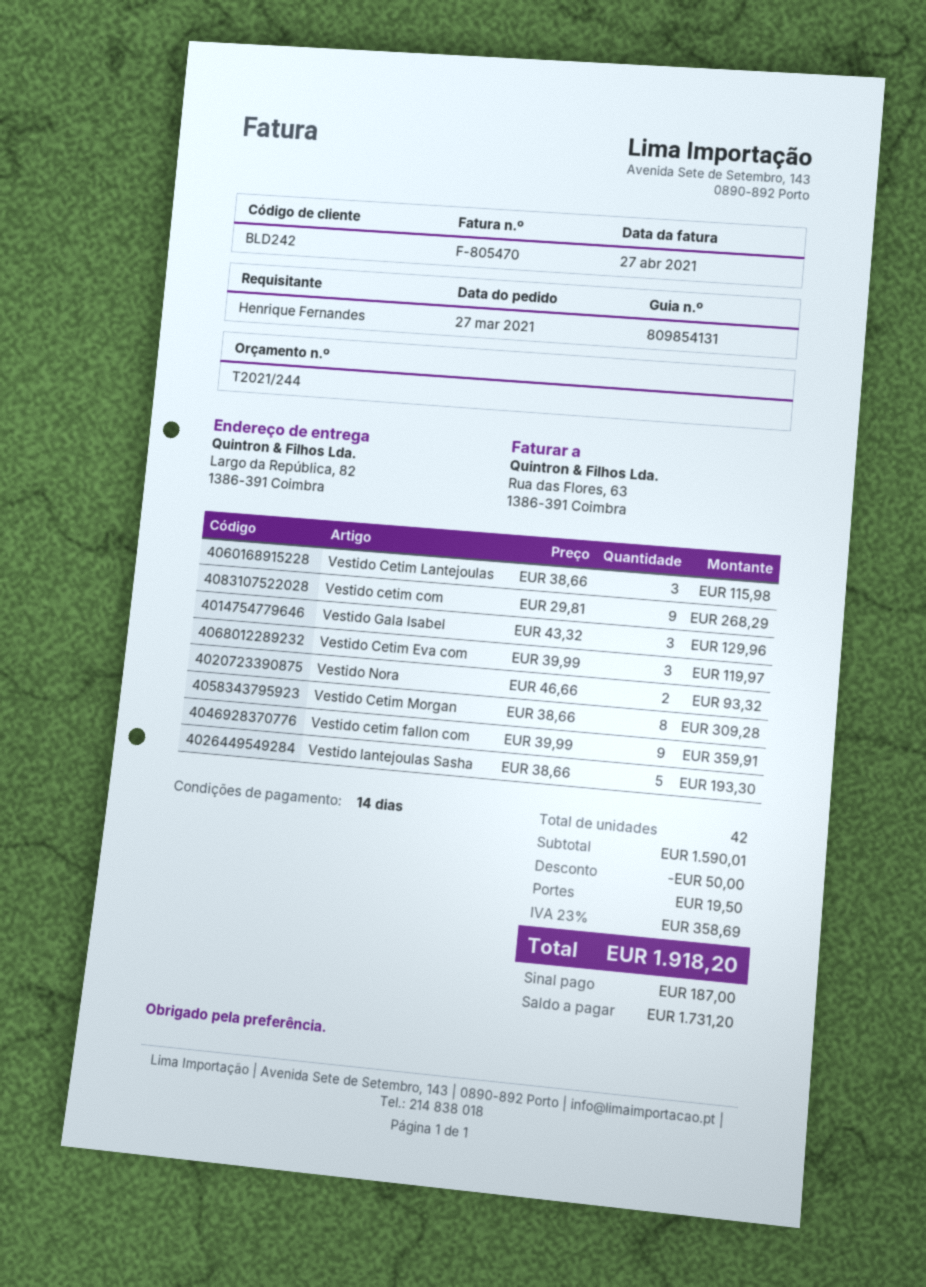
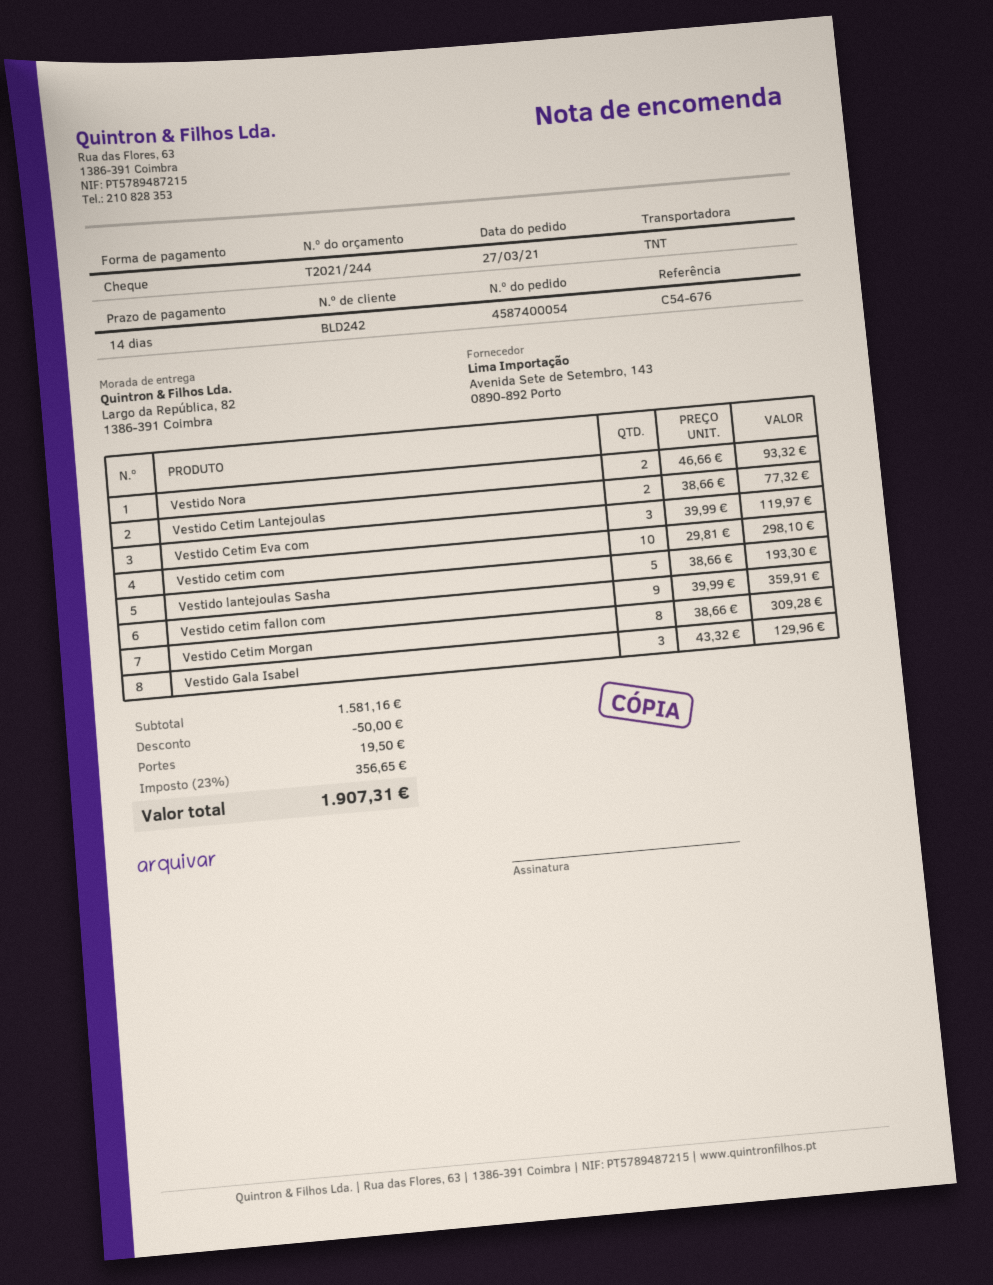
Vestido Cetim Lantejoulas: 3 x 38.66 = 115.98 -> 2 x 38.66 = 77.32
Vestido cetim com: 9 x 29.81 = 268.29 -> 10 x 29.81 = 298.10
subtotal: 1590.01 -> 1581.16
tax: 23% = 358.69 -> 23% = 356.65
total: 1918.20 -> 1907.31

